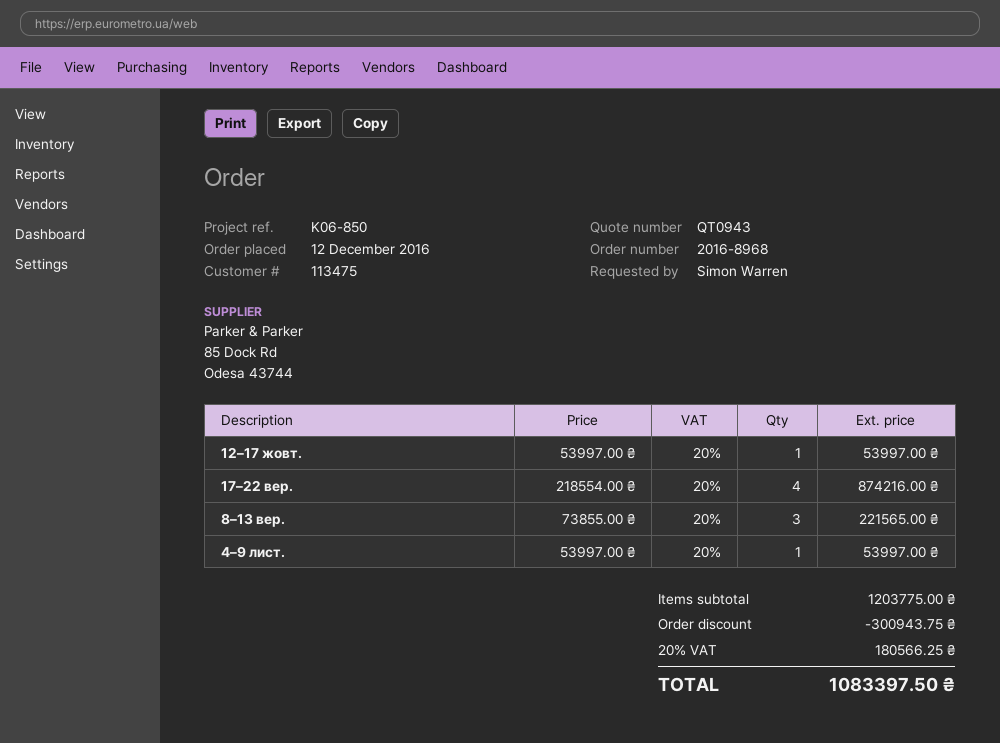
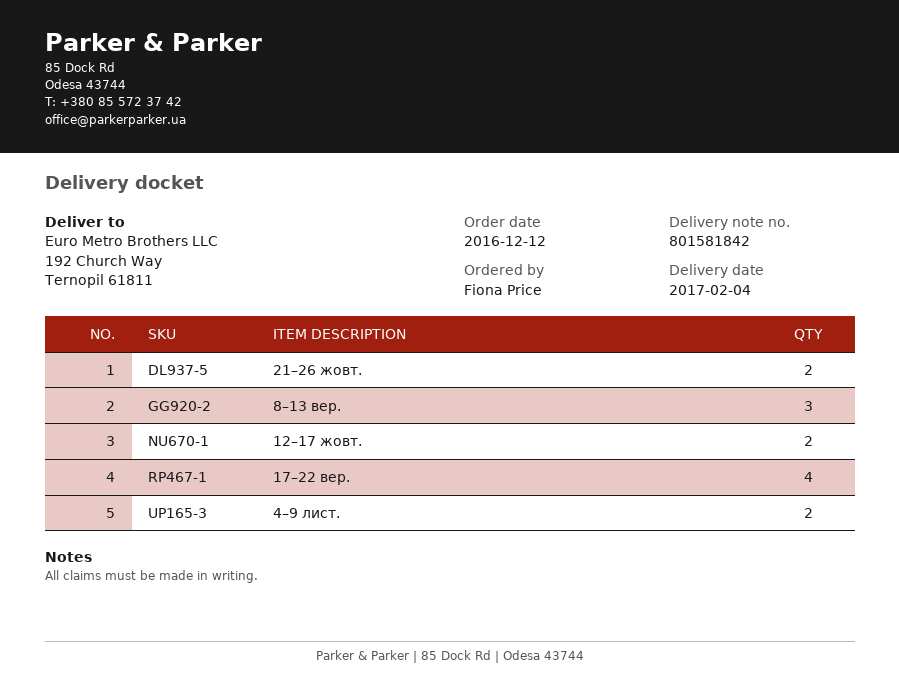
ordered by: Simon Warren -> Fiona Price
12–17 жовт.: 1 -> 2
4–9 лист.: 1 -> 2
21–26 жовт.: none -> 2

